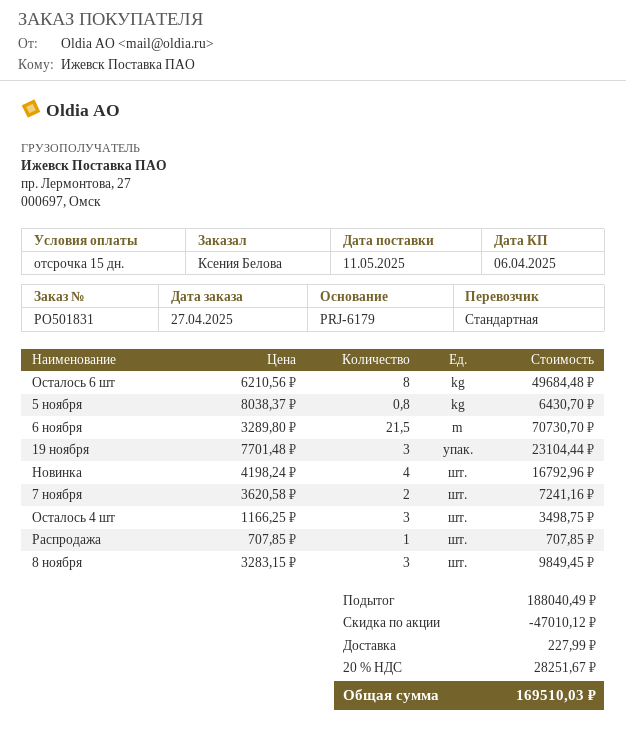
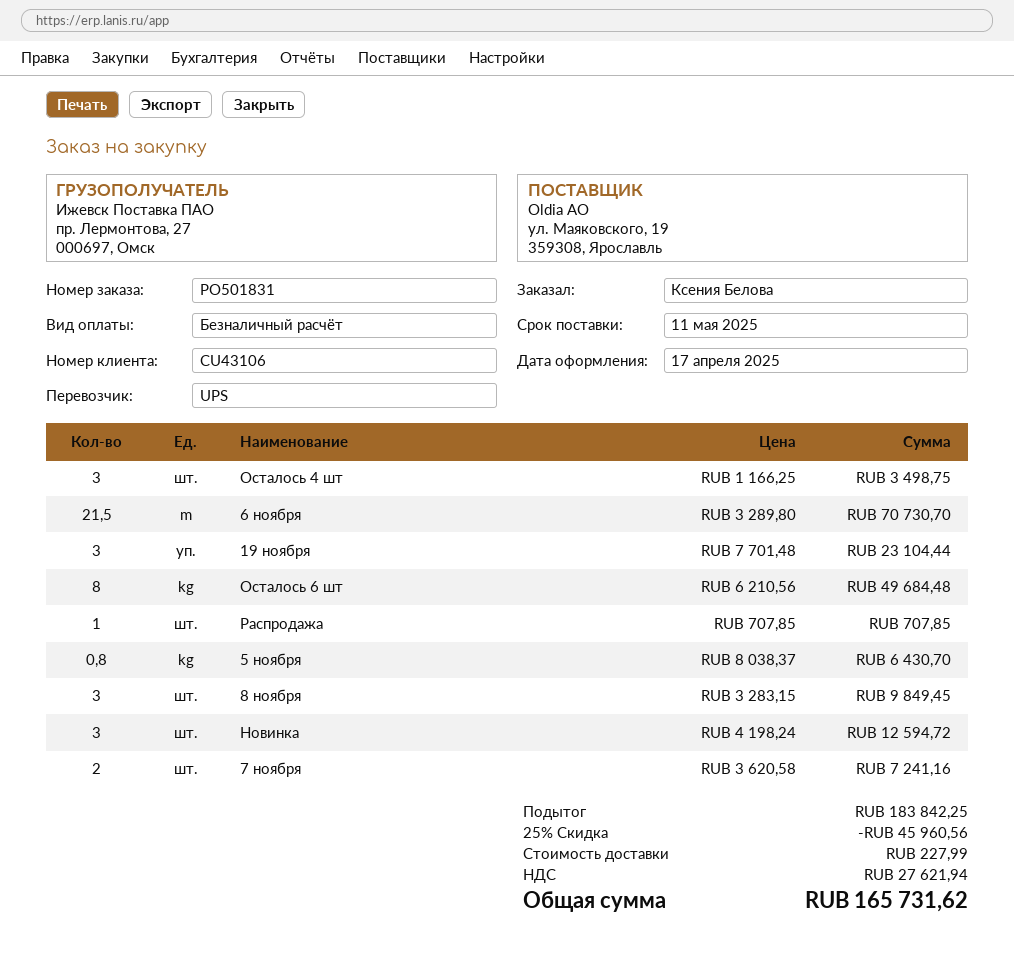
order date: 2025-04-27 -> 2025-04-17
shipping method: standard -> UPS
Новинка: 4 x 4198.24 = 16792.96 -> 3 x 4198.24 = 12594.72
subtotal: 188040.49 -> 183842.25
discount: 47010.12 -> 45960.56
tax: 28251.67 -> 27621.94
total: 169510.03 -> 165731.62

